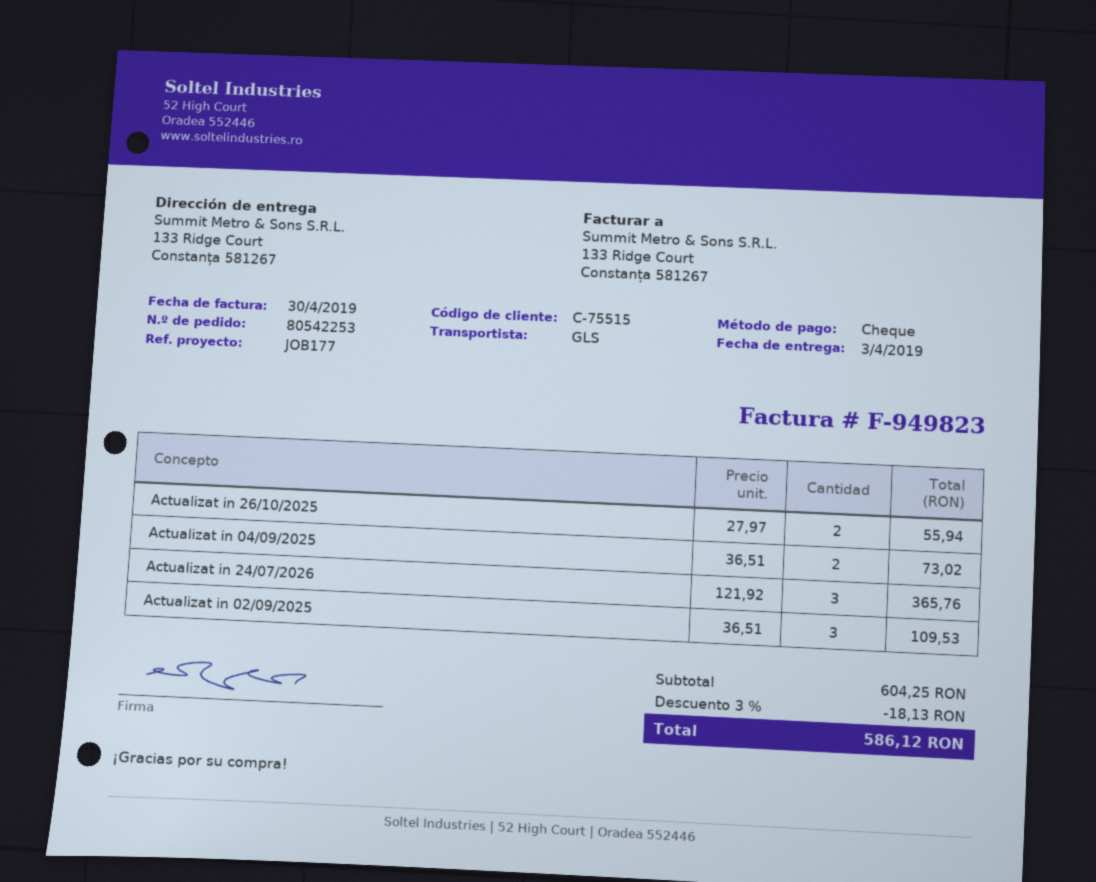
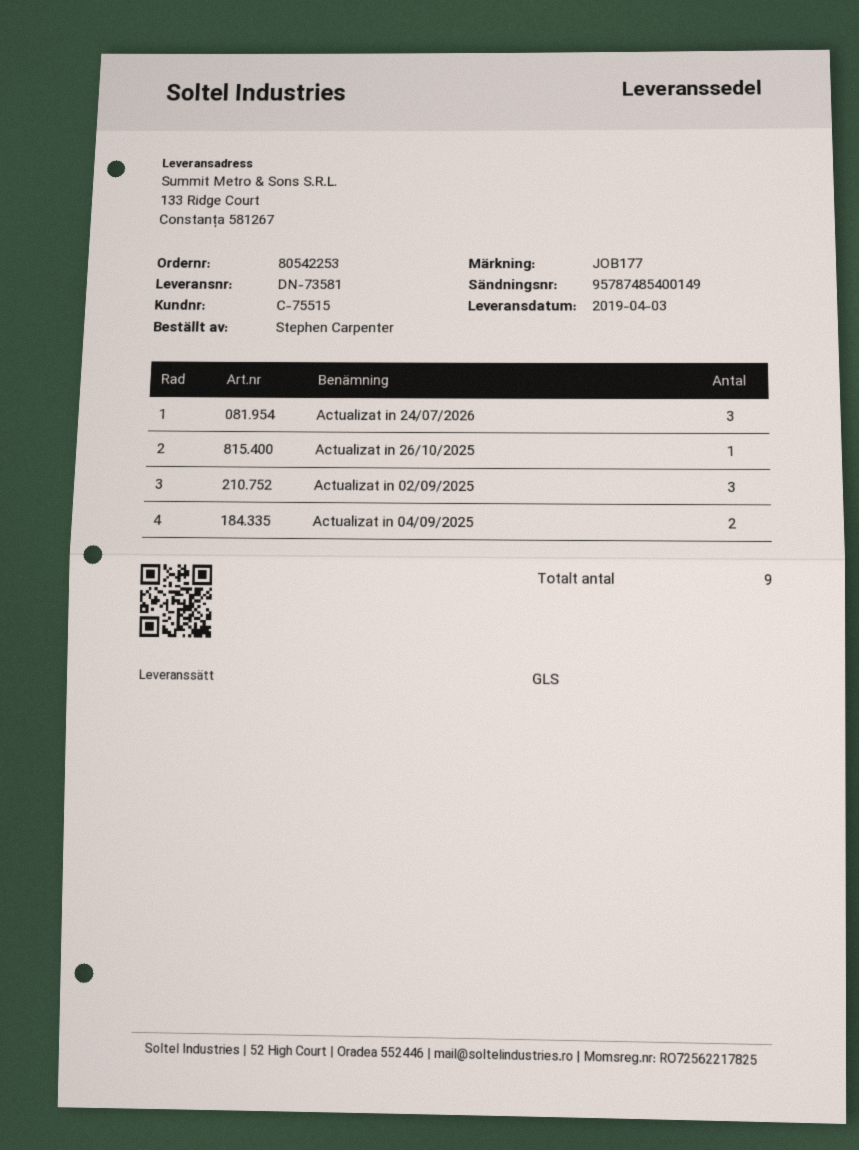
Actualizat in 26/10/2025: 2 -> 1

